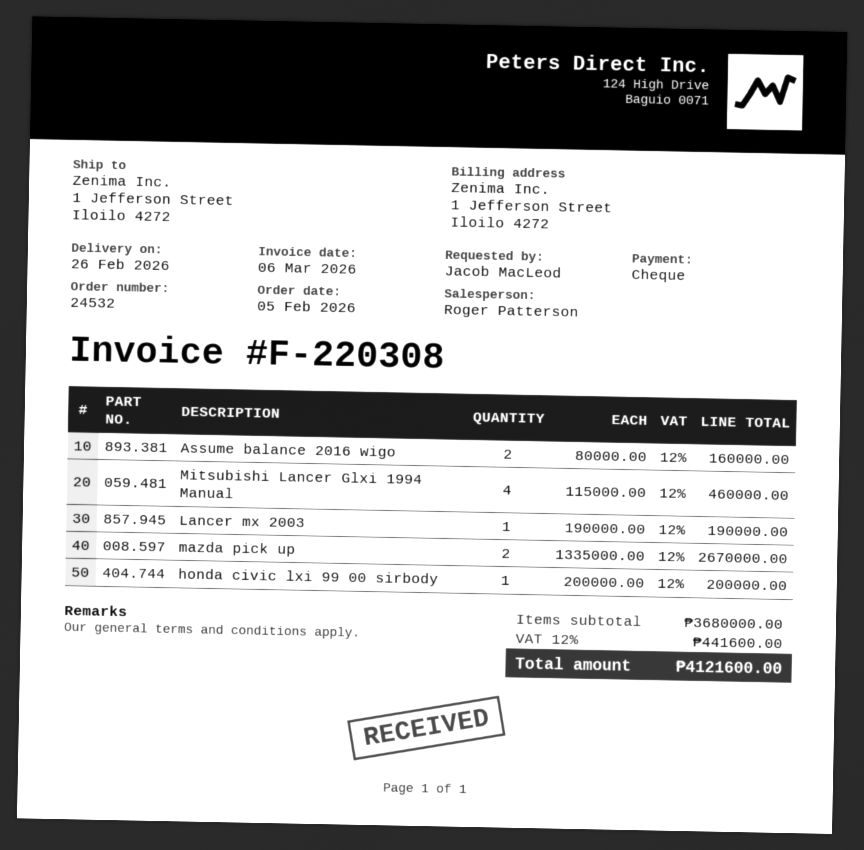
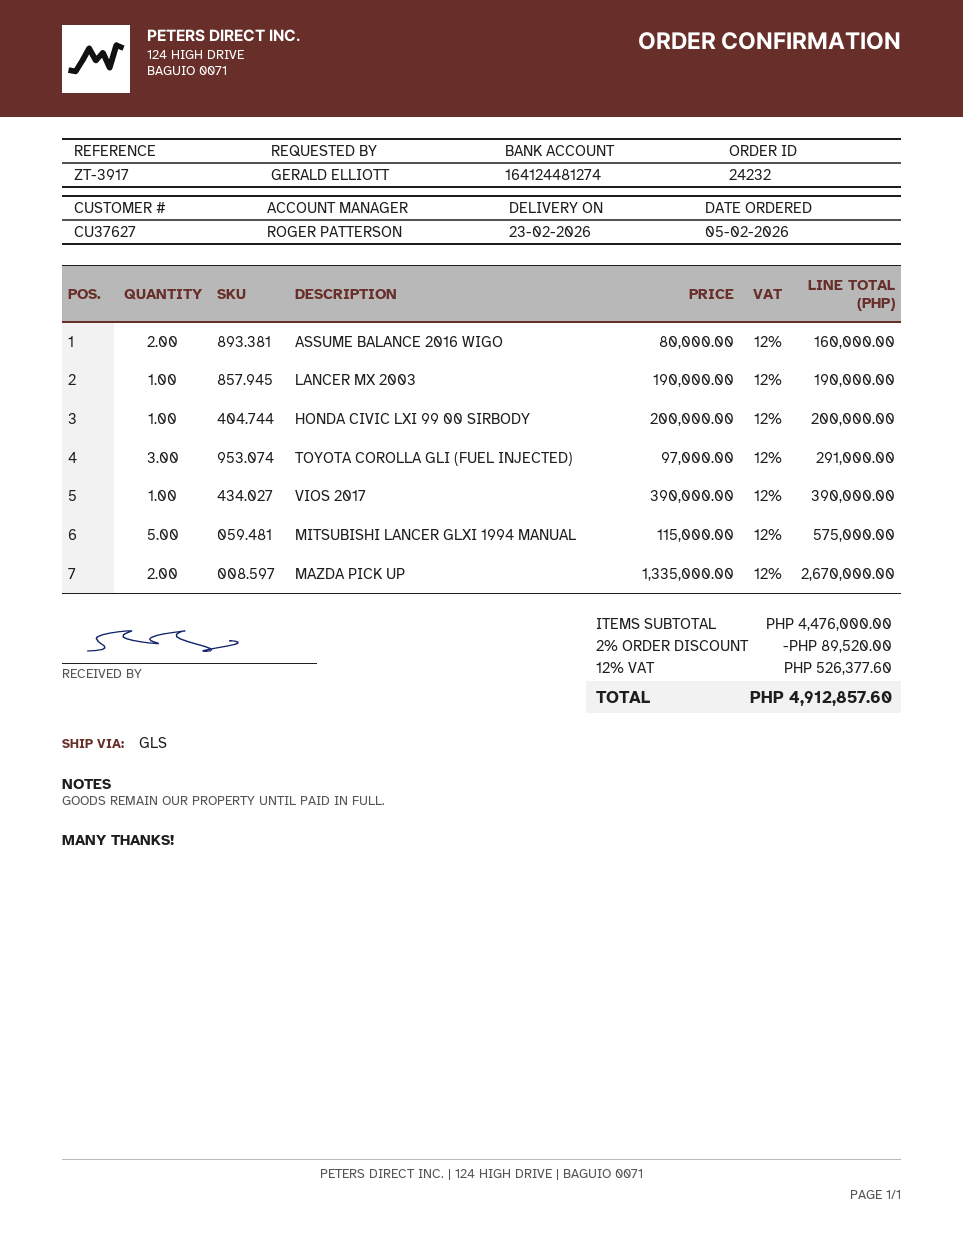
order number: 24532 -> 24232
delivery date: 2026-02-26 -> 2026-02-23
ordered by: Jacob MacLeod -> GERALD ELLIOTT
Mitsubishi Lancer Glxi 1994 Manual: 4 x 115000.00 = 460000.00 -> 5 x 115000.00 = 575000.00
TOYOTA COROLLA GLI (FUEL INJECTED): none -> 3 x 97000.00 = 291000.00
VIOS 2017: none -> 1 x 390000.00 = 390000.00
subtotal: 3680000.00 -> 4476000.00
discount: none -> 2% = 89520.00
tax: 12% = 441600.00 -> 12% = 526377.60
total: 4121600.00 -> 4912857.60

